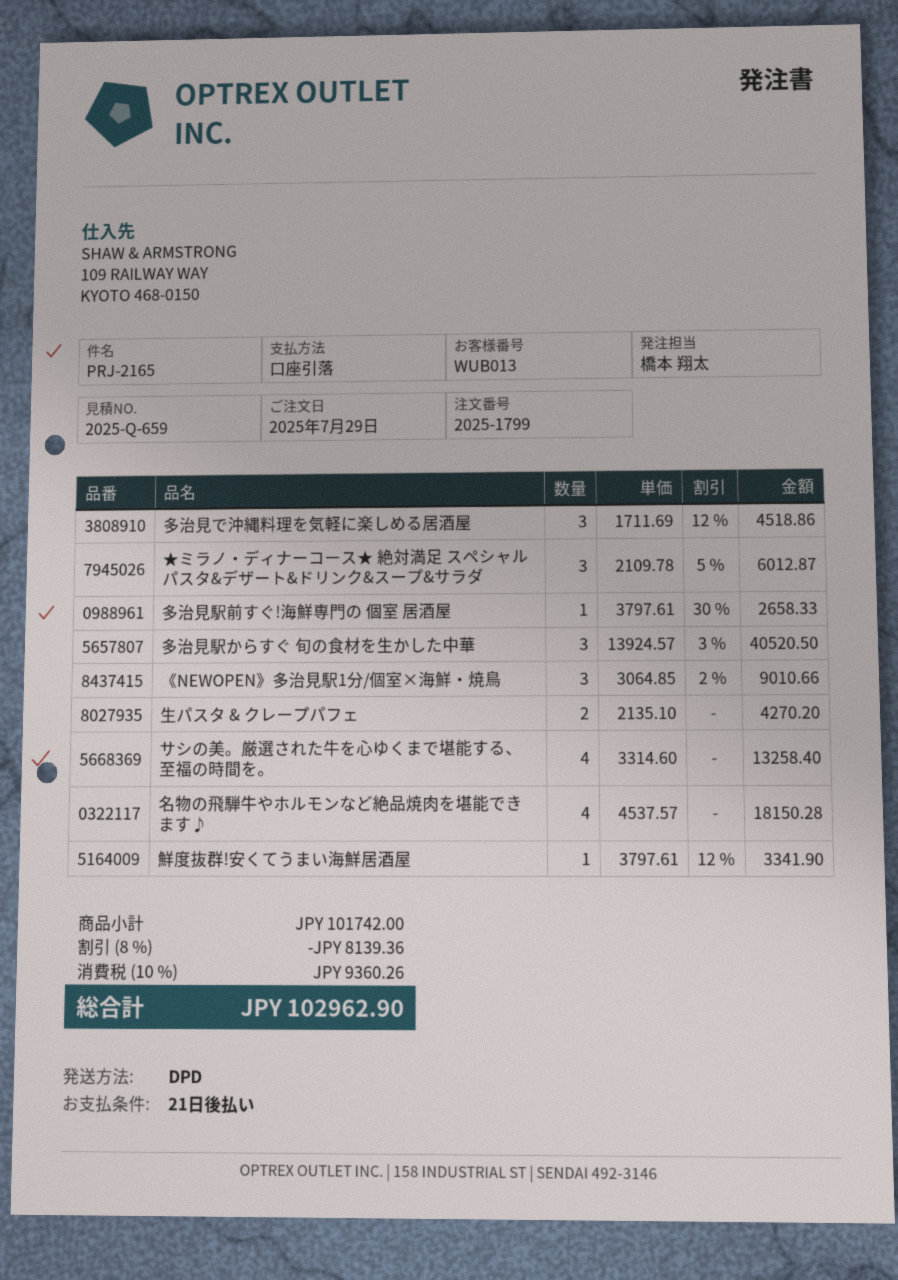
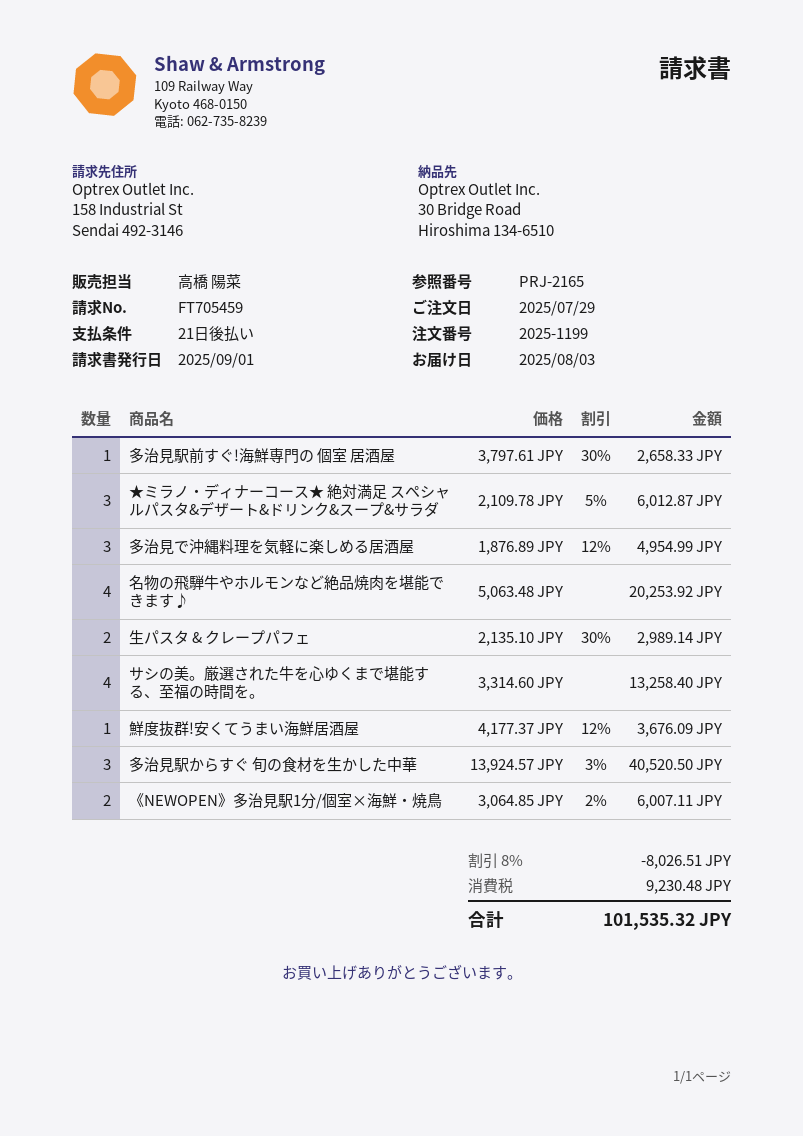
order number: 2025-1799 -> 2025-1199
多治見で沖縄料理を気軽に楽しめる居酒屋: 3 x 1711.69 - 12% = 4518.86 -> 3 x 1876.89 - 12% = 4954.99
《NEWOPEN》多治見駅1分/個室×海鮮・焼鳥: 3 x 3064.85 - 2% = 9010.66 -> 2 x 3064.85 - 2% = 6007.11
生パスタ & クレープパフェ: 2 x 2135.10 = 4270.20 -> 2 x 2135.10 - 30% = 2989.14
名物の飛騨牛やホルモンなど絶品焼肉を堪能できます♪: 4 x 4537.57 = 18150.28 -> 4 x 5063.48 = 20253.92
鮮度抜群!安くてうまい海鮮居酒屋: 1 x 3797.61 - 12% = 3341.90 -> 1 x 4177.37 - 12% = 3676.09
discount: 8% = 8139.36 -> 8% = 8026.51
tax: 9360.26 -> 9230.48
total: 102962.90 -> 101535.32

